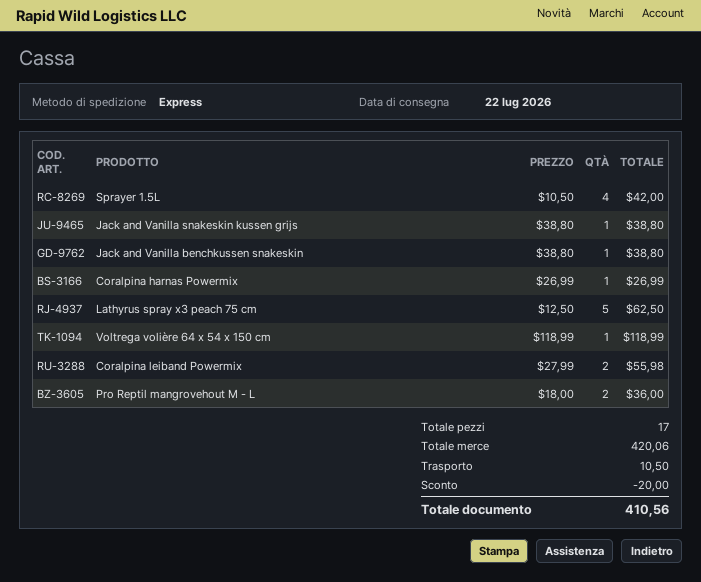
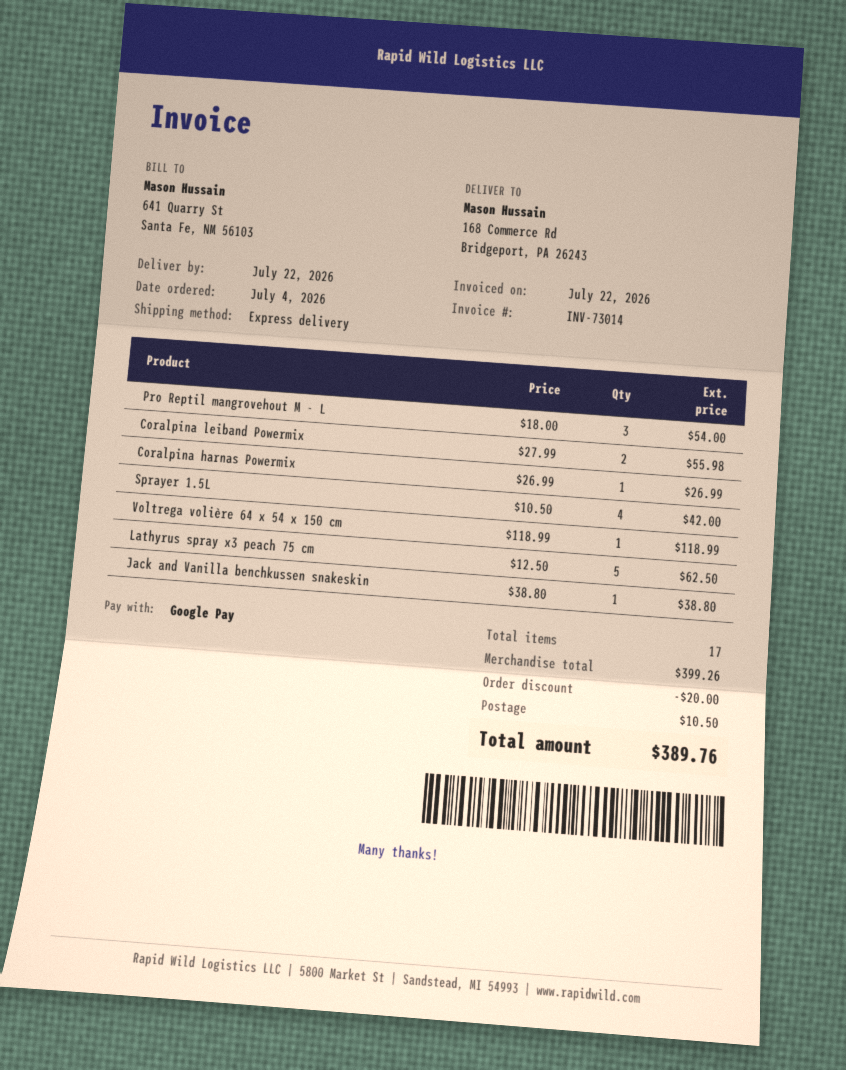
Jack and Vanilla snakeskin kussen grijs: 1 x 38.80 = 38.80 -> none
Pro Reptil mangrovehout M - L: 2 x 18.00 = 36.00 -> 3 x 18.00 = 54.00
subtotal: 420.06 -> 399.26
total: 410.56 -> 389.76

